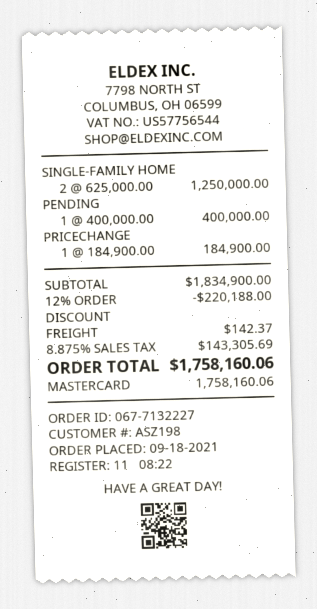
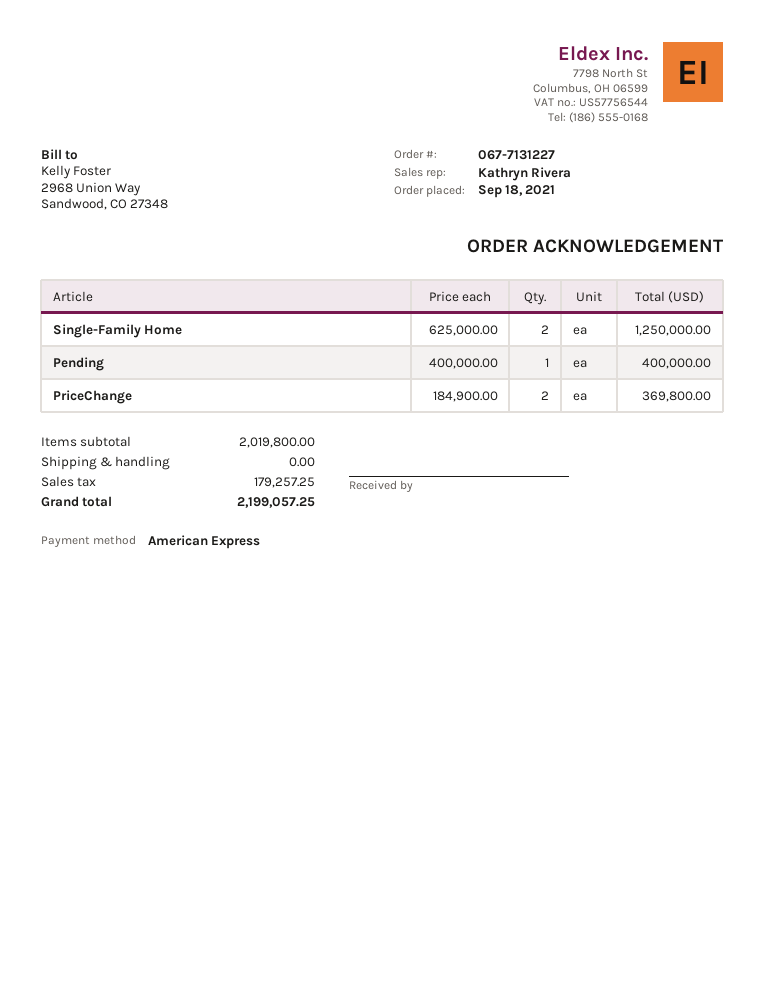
order number: 067-7132227 -> 067-7131227
payment method: Mastercard -> American Express
PRICECHANGE: 1 x 184900.00 = 184900.00 -> 2 x 184900.00 = 369800.00
subtotal: 1834900.00 -> 2019800.00
discount: 12% = 220188.00 -> none
shipping: 142.37 -> 0.00
tax: 143305.69 -> 179257.25
total: 1758160.06 -> 2199057.25

